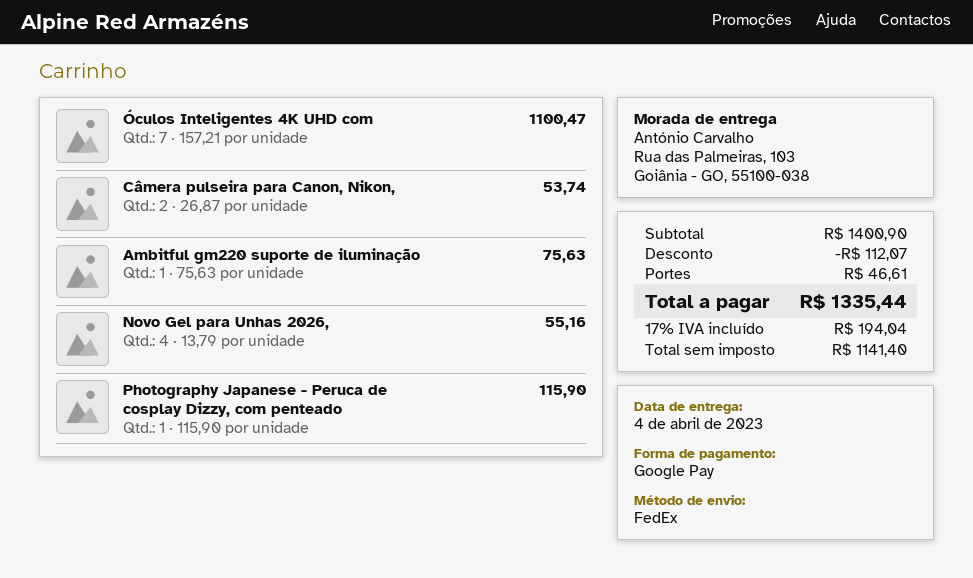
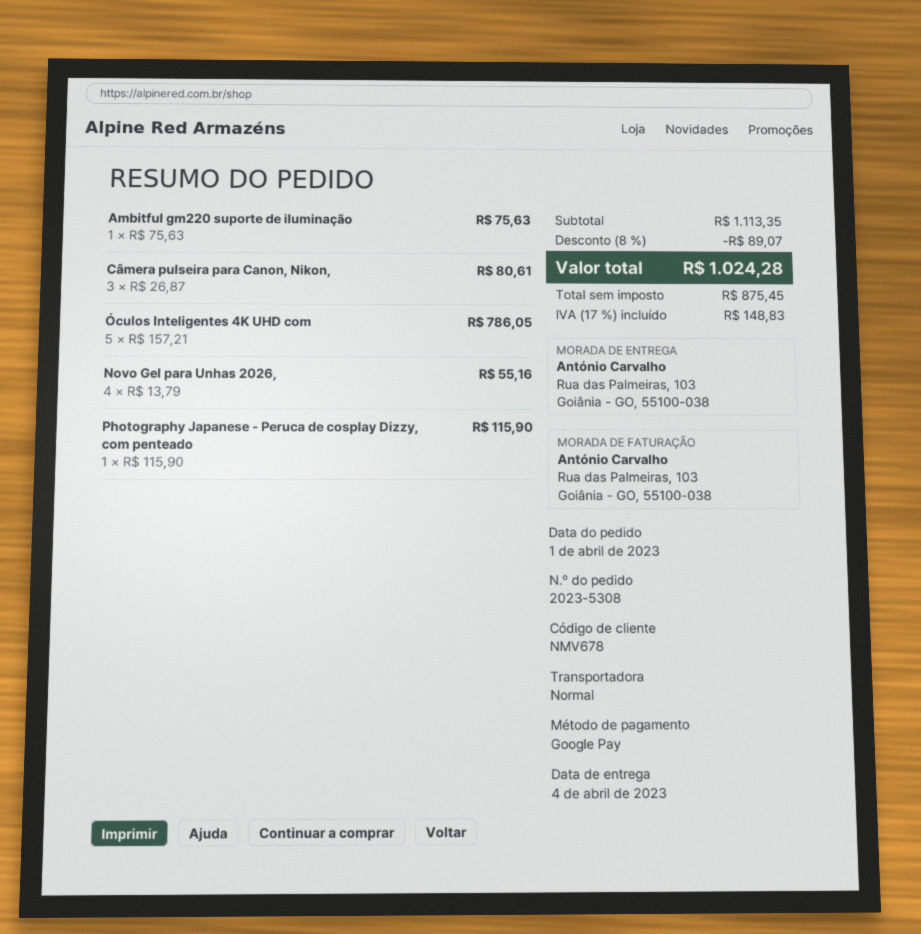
shipping method: FedEx -> standard
Óculos Inteligentes 4K UHD com: 7 x 157.21 = 1100.47 -> 5 x 157.21 = 786.05
Câmera pulseira para Canon, Nikon,: 2 x 26.87 = 53.74 -> 3 x 26.87 = 80.61
subtotal: 1400.90 -> 1113.35
discount: 112.07 -> 89.07
shipping: 46.61 -> none
net: 1141.40 -> 875.45
tax: 17% = 194.04 -> 17% = 148.83
total: 1335.44 -> 1024.28

